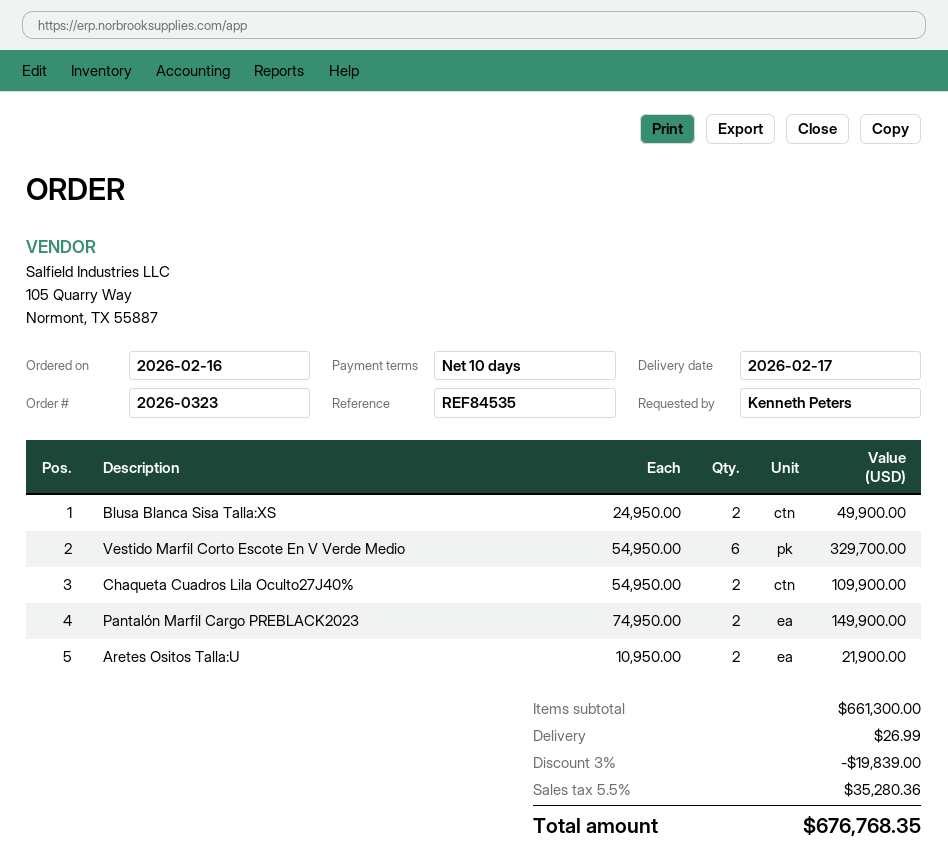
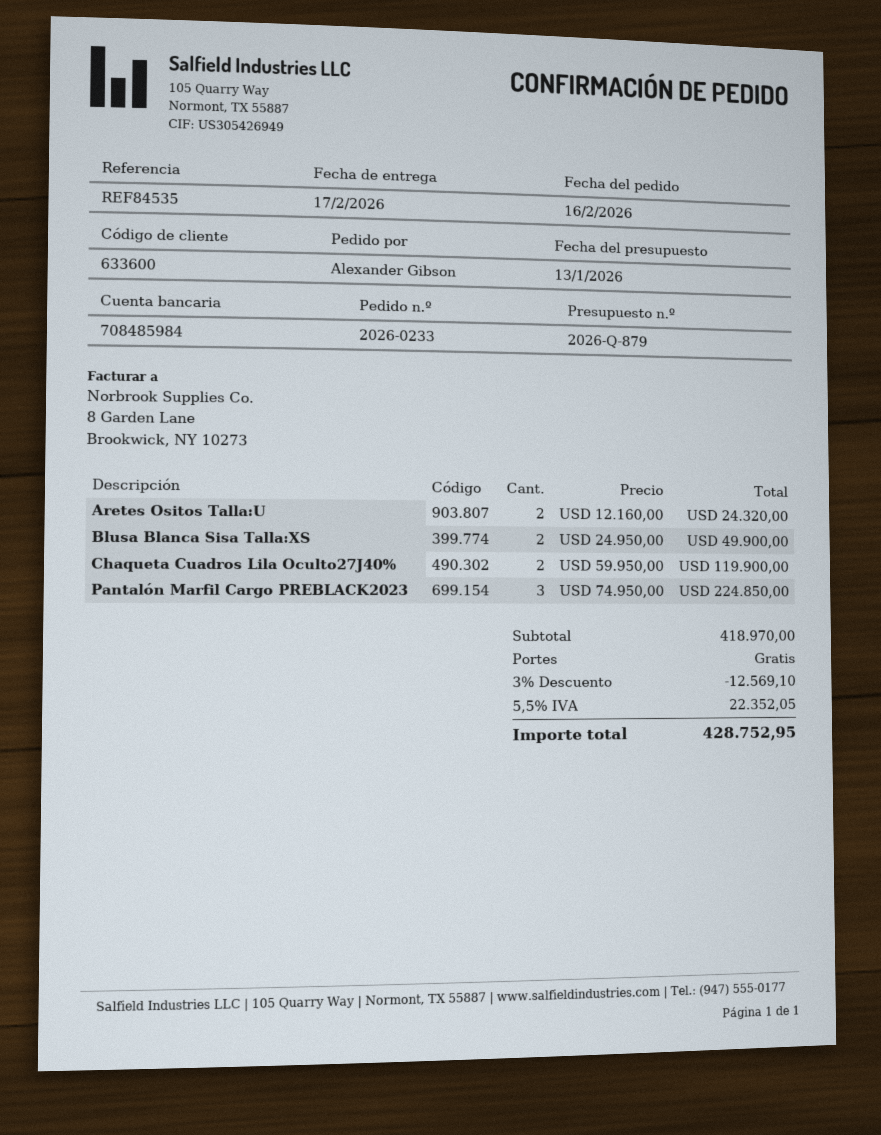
order number: 2026-0323 -> 2026-0233
ordered by: Kenneth Peters -> Alexander Gibson
Vestido Marfil Corto Escote En V Verde Medio: 6 x 54950.00 = 329700.00 -> none
Chaqueta Cuadros Lila Oculto27J40%: 2 x 54950.00 = 109900.00 -> 2 x 59950.00 = 119900.00
Pantalón Marfil Cargo PREBLACK2023: 2 x 74950.00 = 149900.00 -> 3 x 74950.00 = 224850.00
Aretes Ositos Talla:U: 2 x 10950.00 = 21900.00 -> 2 x 12160.00 = 24320.00
subtotal: 661300.00 -> 418970.00
discount: 3% = 19839.00 -> 3% = 12569.10
shipping: 26.99 -> 0.00
tax: 5.5% = 35280.36 -> 5.5% = 22352.05
total: 676768.35 -> 428752.95

